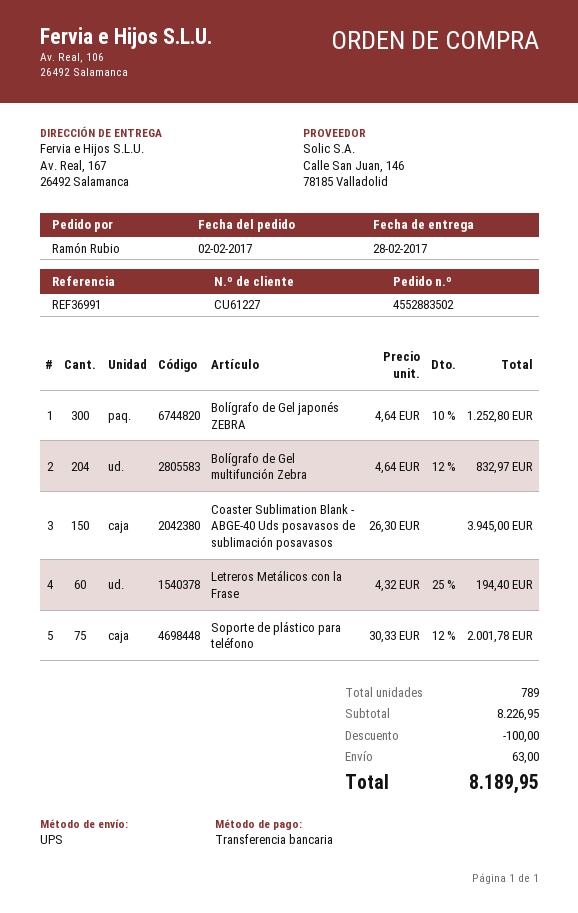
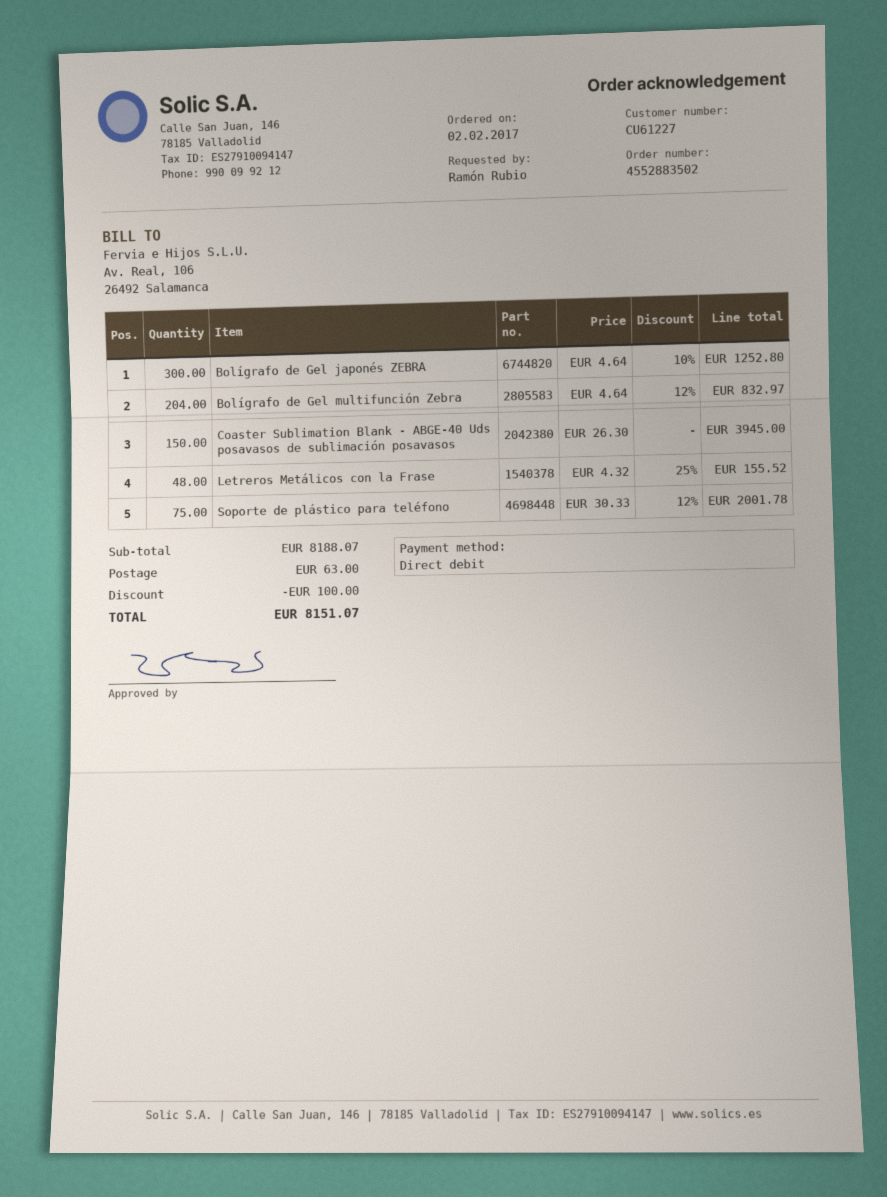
payment method: bank transfer -> direct debit
Letreros Metálicos con la Frase: 60 x 4.32 - 25% = 194.40 -> 48 x 4.32 - 25% = 155.52
subtotal: 8226.95 -> 8188.07
total: 8189.95 -> 8151.07

